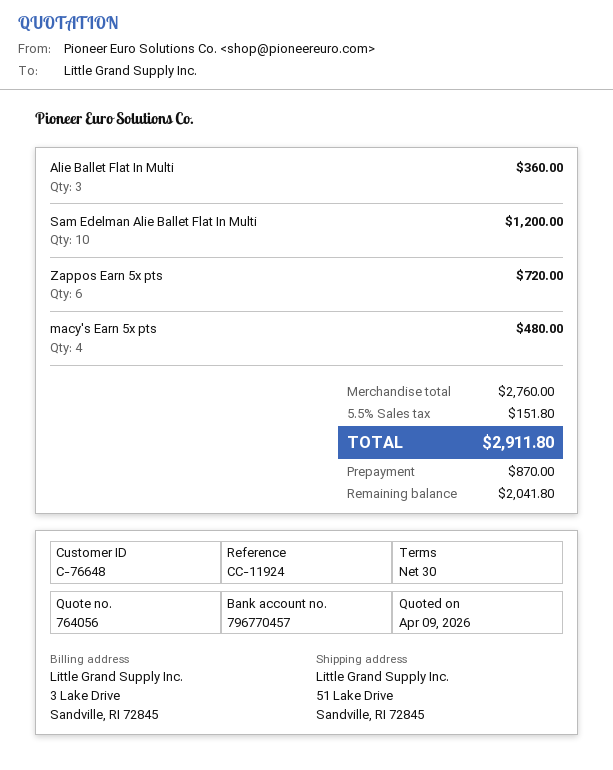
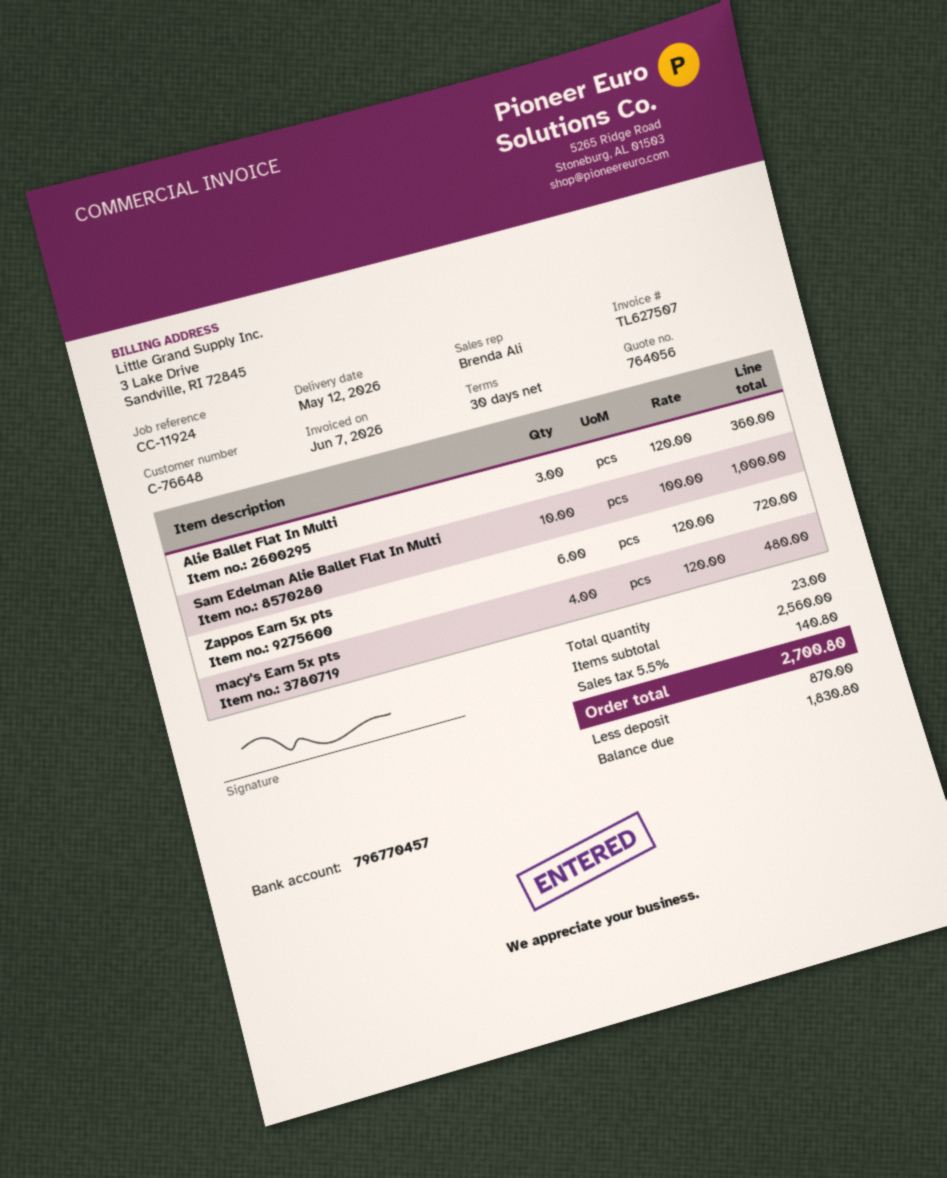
Sam Edelman Alie Ballet Flat In Multi: 10 for 1200.00 -> 10 for 1000.00
subtotal: 2760.00 -> 2560.00
tax: 5.5% = 151.80 -> 5.5% = 140.80
total: 2911.80 -> 2700.80
balance: 2041.80 -> 1830.80

